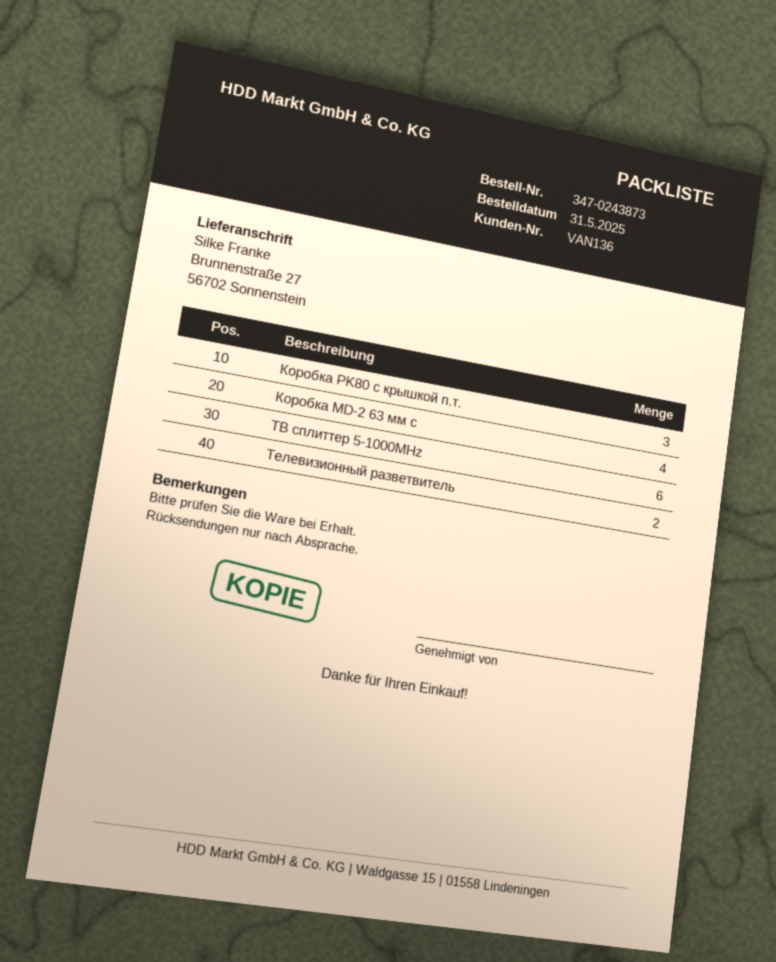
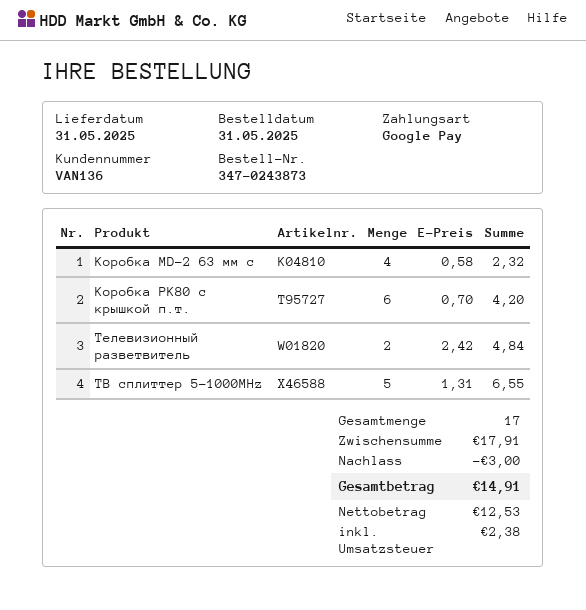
Коробка PK80 с крышкой п.т.: 3 -> 6
ТВ сплиттер 5-1000MHz: 6 -> 5

